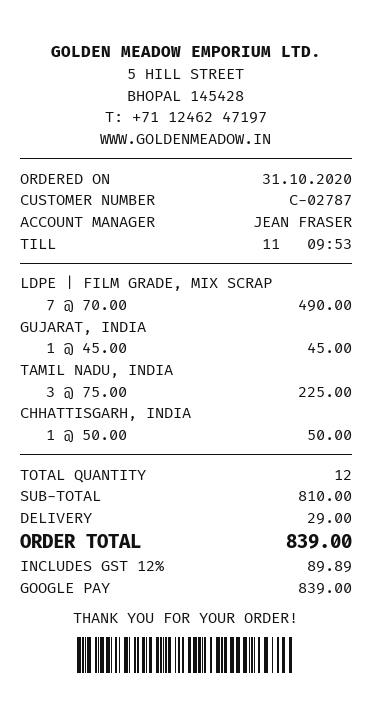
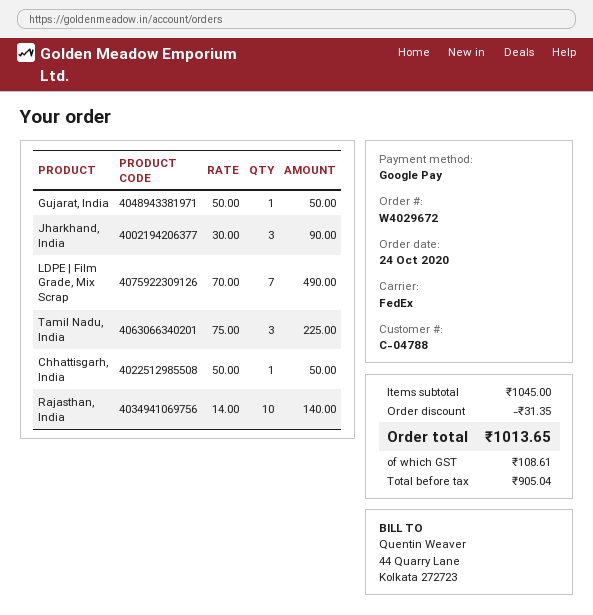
order date: 2020-10-31 -> 2020-10-24
customer number: C-02787 -> C-04788
GUJARAT, INDIA: 1 x 45.00 = 45.00 -> 1 x 50.00 = 50.00
Jharkhand, India: none -> 3 x 30.00 = 90.00
Rajasthan, India: none -> 10 x 14.00 = 140.00
subtotal: 810.00 -> 1045.00
discount: none -> 31.35
shipping: 29.00 -> none
tax: 89.89 -> 108.61
total: 839.00 -> 1013.65

